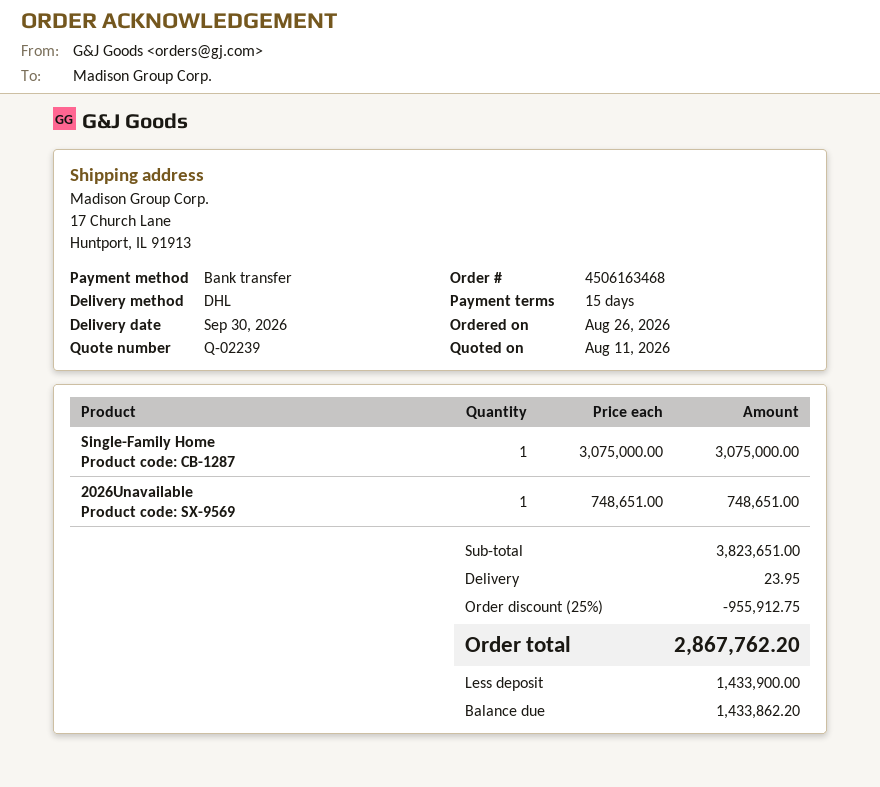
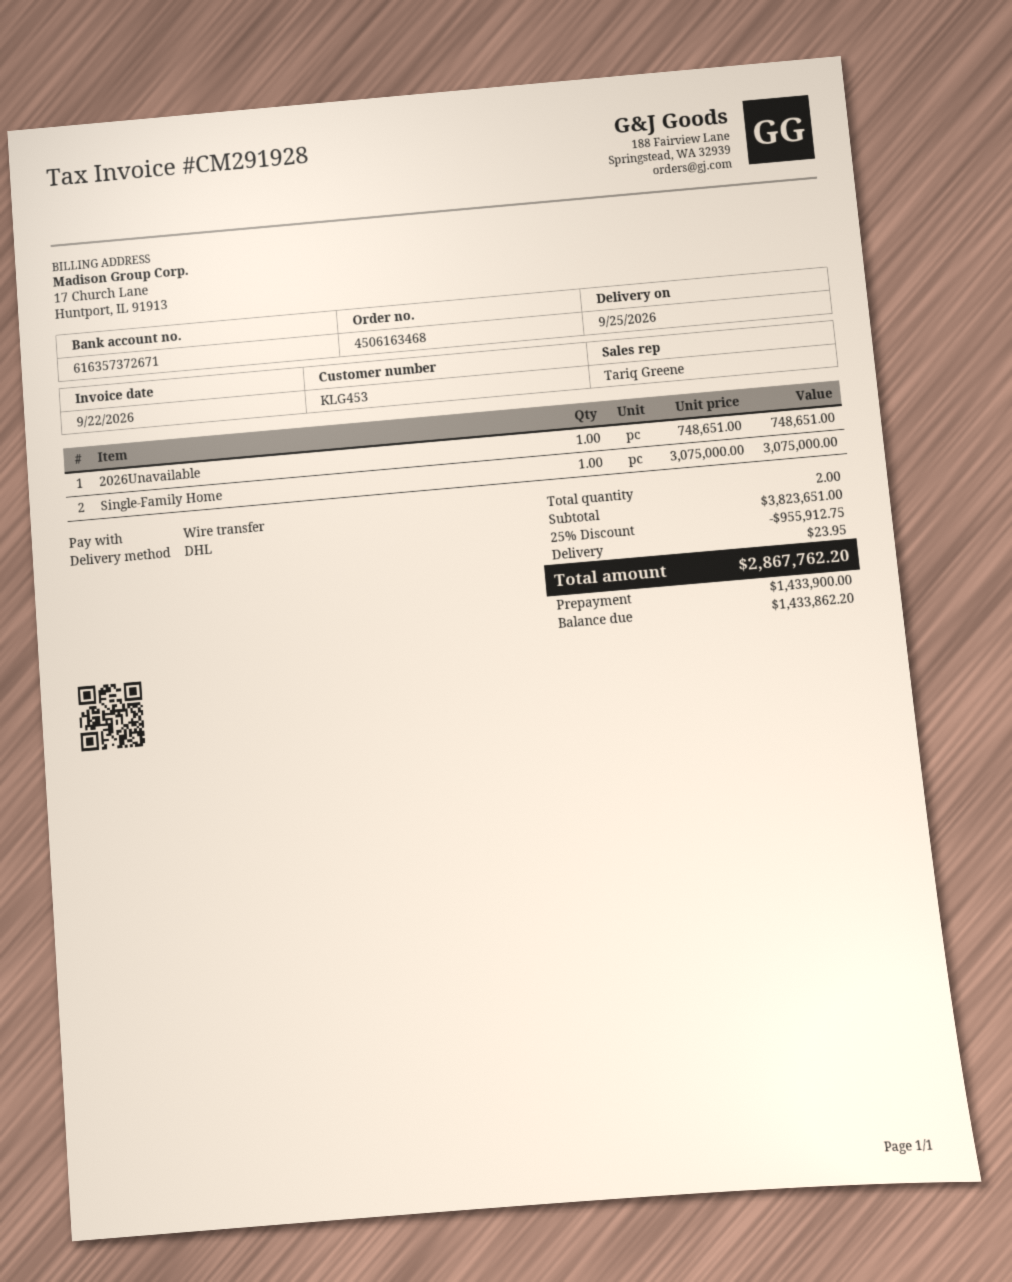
delivery date: 2026-09-30 -> 2026-09-25

